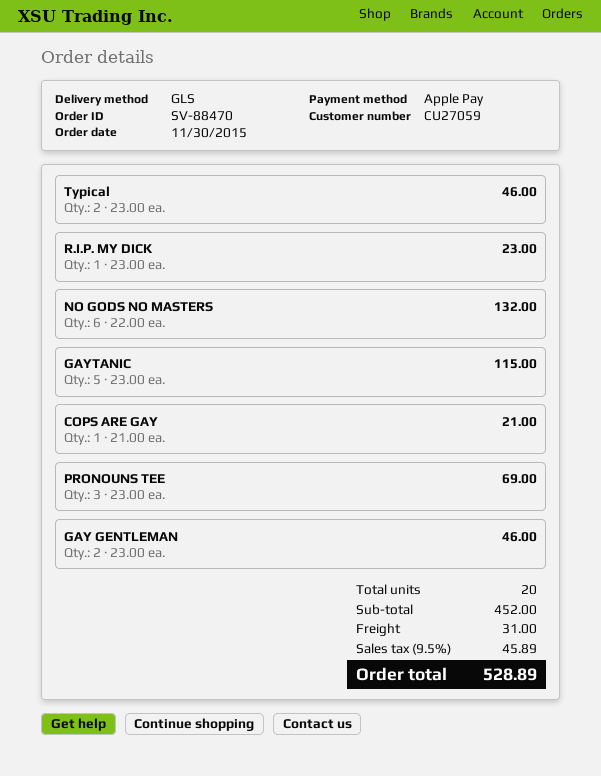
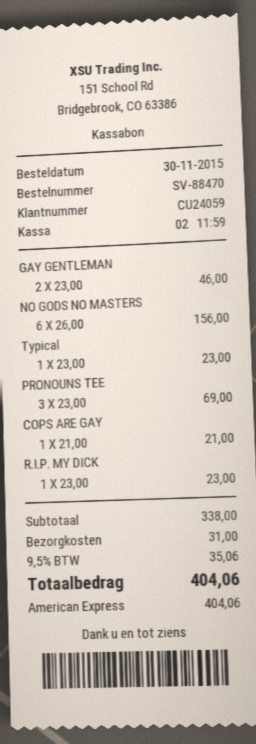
customer number: CU27059 -> CU24059
payment method: Apple Pay -> American Express
Typical: 2 x 23.00 = 46.00 -> 1 x 23.00 = 23.00
NO GODS NO MASTERS: 6 x 22.00 = 132.00 -> 6 x 26.00 = 156.00
GAYTANIC: 5 x 23.00 = 115.00 -> none
subtotal: 452.00 -> 338.00
tax: 9.5% = 45.89 -> 9.5% = 35.06
total: 528.89 -> 404.06

